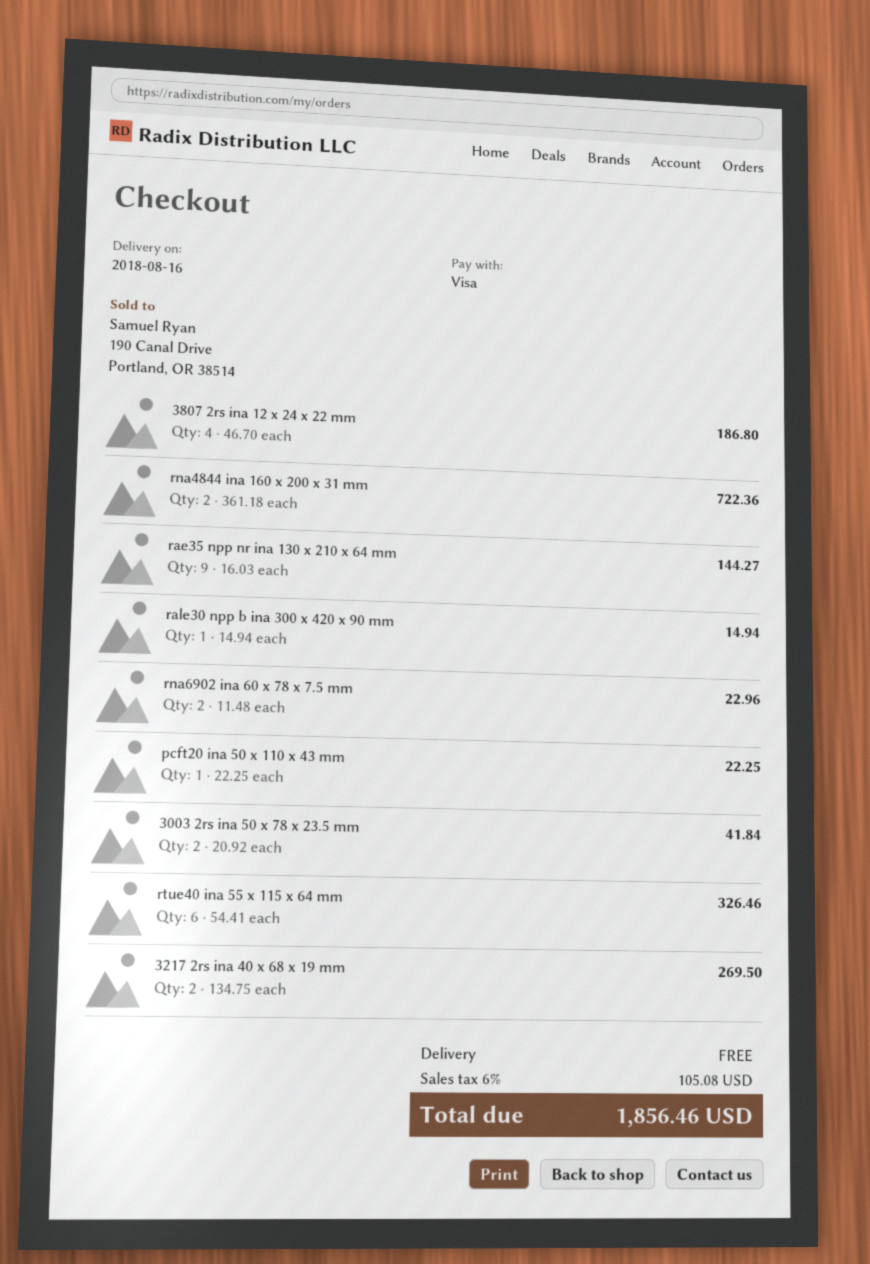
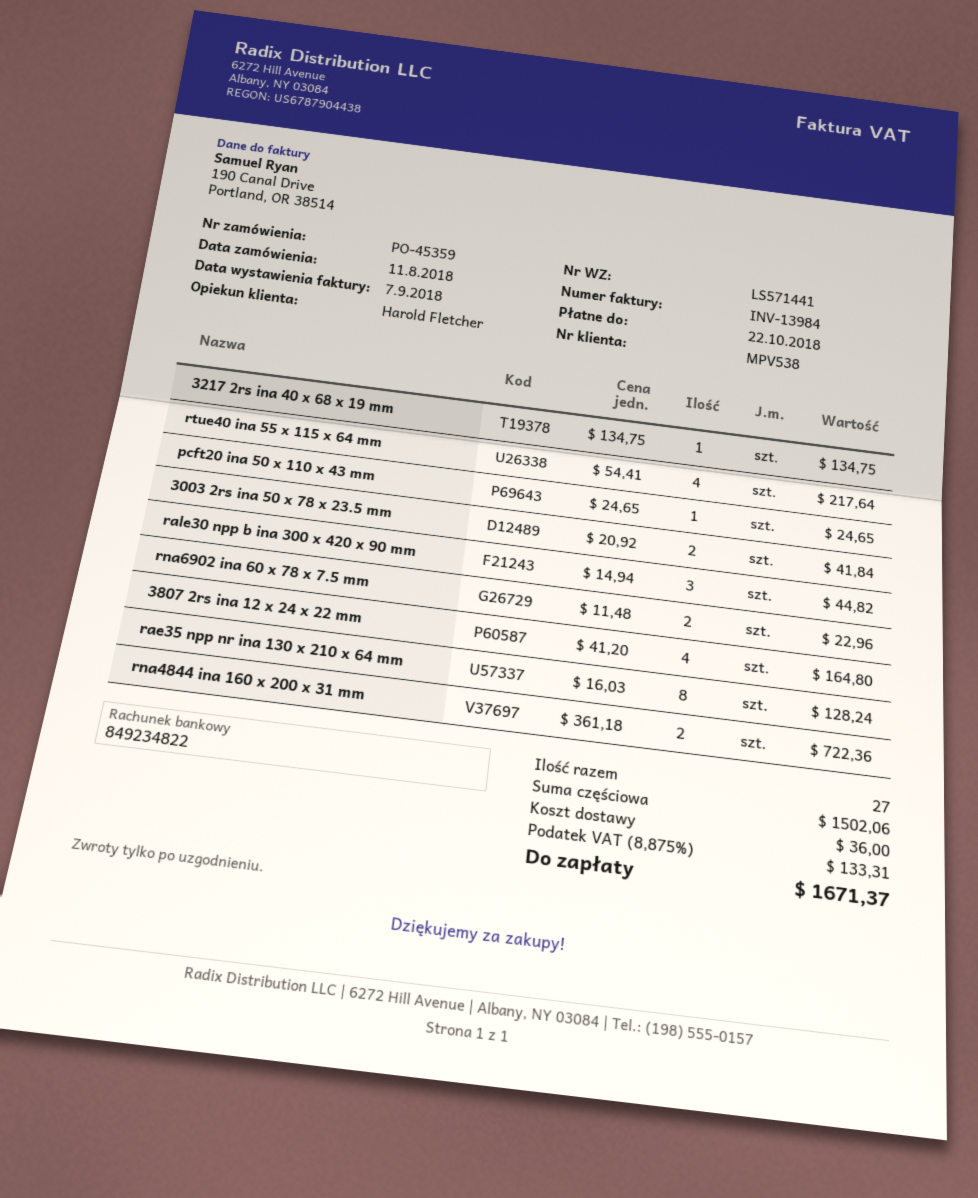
3807 2rs ina 12 x 24 x 22 mm: 4 x 46.70 = 186.80 -> 4 x 41.20 = 164.80
rae35 npp nr ina 130 x 210 x 64 mm: 9 x 16.03 = 144.27 -> 8 x 16.03 = 128.24
rale30 npp b ina 300 x 420 x 90 mm: 1 x 14.94 = 14.94 -> 3 x 14.94 = 44.82
pcft20 ina 50 x 110 x 43 mm: 1 x 22.25 = 22.25 -> 1 x 24.65 = 24.65
rtue40 ina 55 x 115 x 64 mm: 6 x 54.41 = 326.46 -> 4 x 54.41 = 217.64
3217 2rs ina 40 x 68 x 19 mm: 2 x 134.75 = 269.50 -> 1 x 134.75 = 134.75
shipping: 0.00 -> 36.00
tax: 6% = 105.08 -> 8.875% = 133.31
total: 1856.46 -> 1671.37

